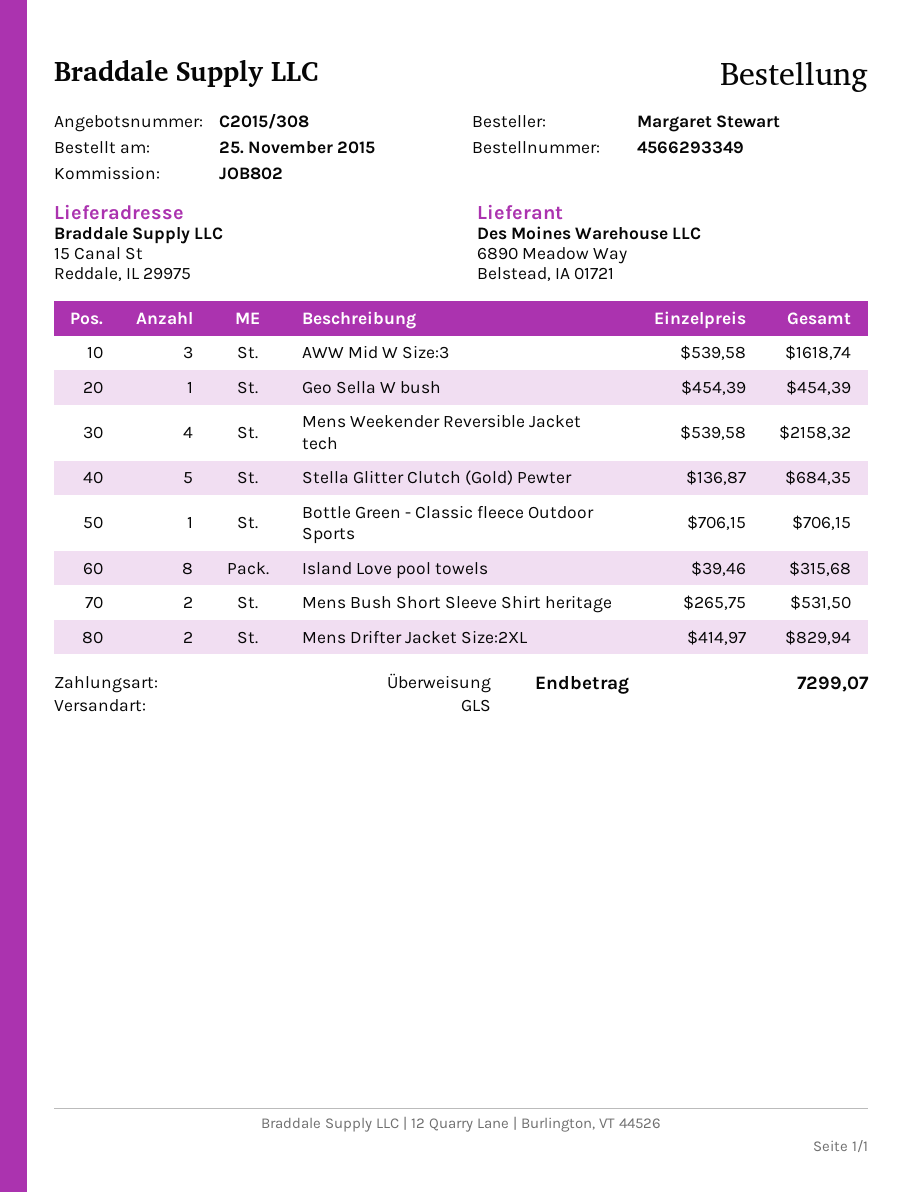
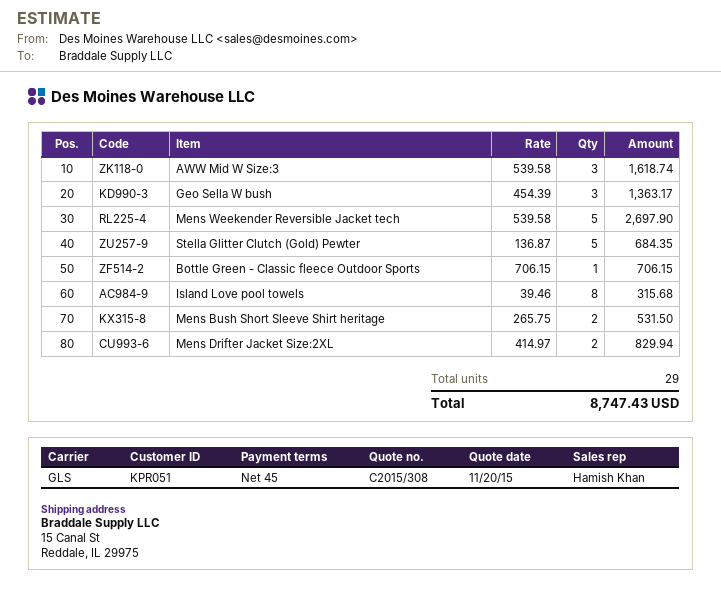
Geo Sella W bush: 1 x 454.39 = 454.39 -> 3 x 454.39 = 1363.17
Mens Weekender Reversible Jacket tech: 4 x 539.58 = 2158.32 -> 5 x 539.58 = 2697.90
total: 7299.07 -> 8747.43

